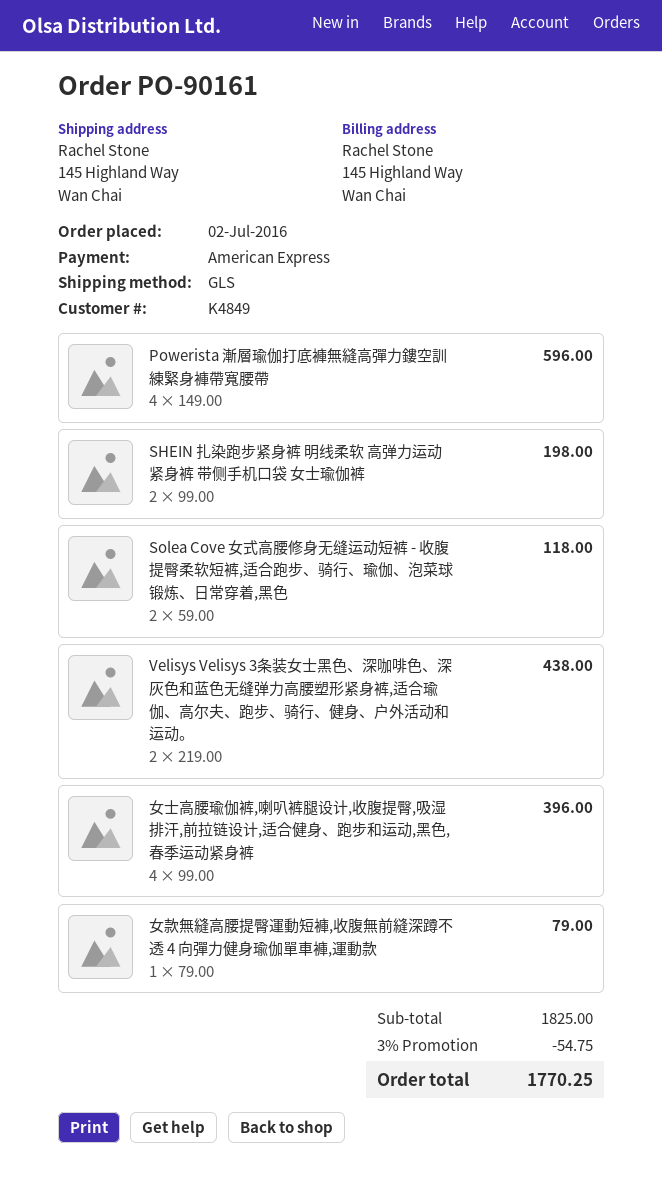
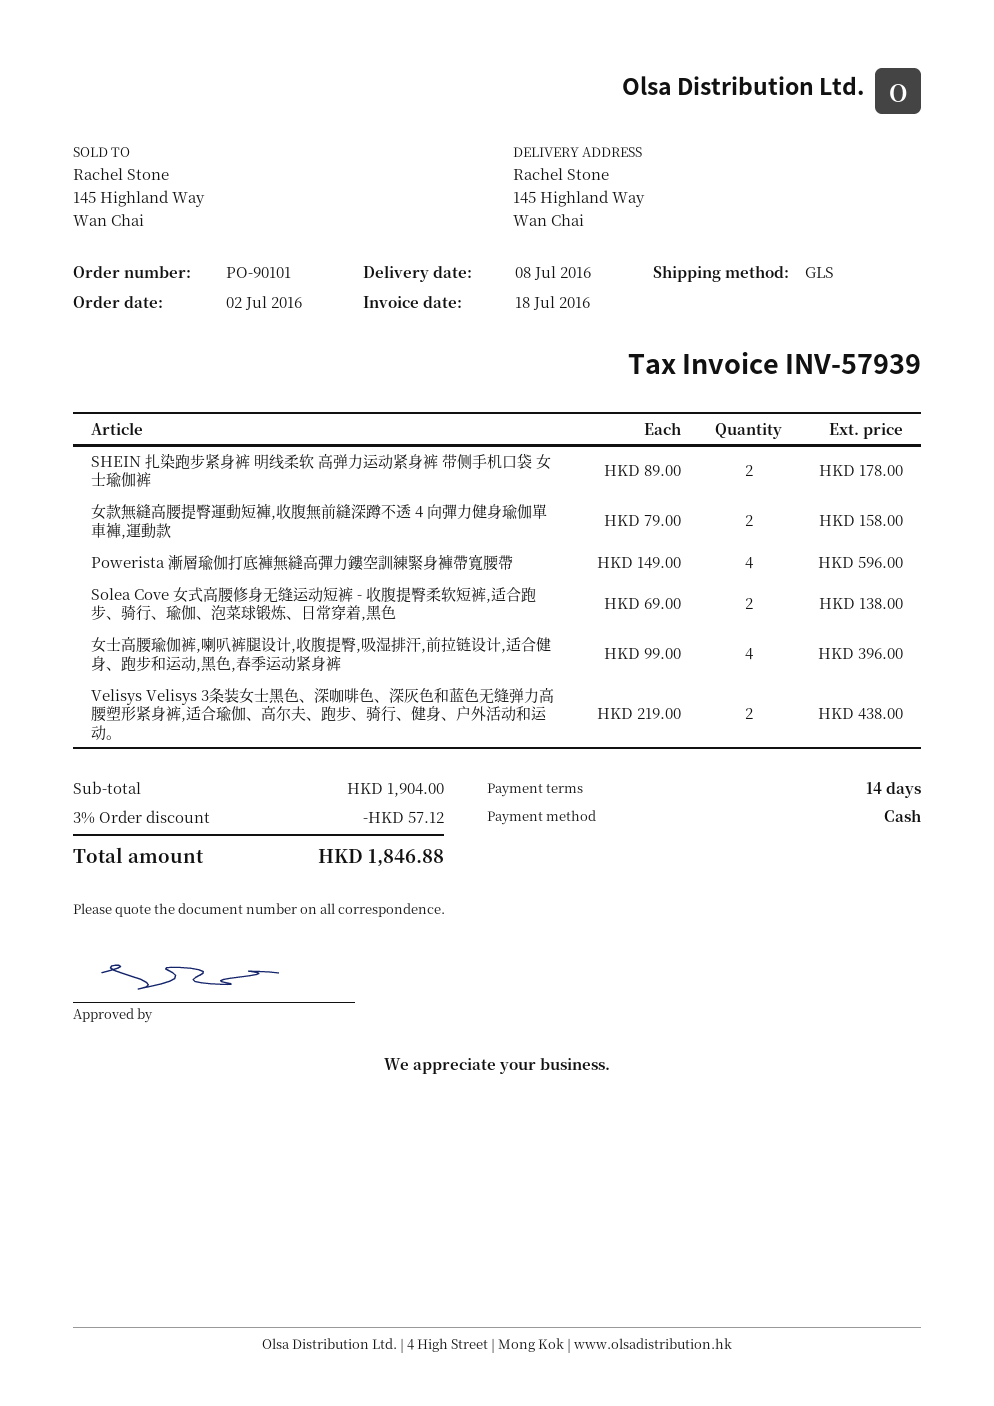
order number: PO-90161 -> PO-90101
payment method: American Express -> cash
SHEIN 扎染跑步紧身裤 明线柔软 高弹力运动紧身裤 带侧手机口袋 女士瑜伽裤: 2 x 99.00 = 198.00 -> 2 x 89.00 = 178.00
Solea Cove 女式高腰修身无缝运动短裤 - 收腹提臀柔软短裤,适合跑步、骑行、瑜伽、泡菜球锻炼、日常穿着,黑色: 2 x 59.00 = 118.00 -> 2 x 69.00 = 138.00
女款無縫高腰提臀運動短褲,收腹無前縫深蹲不透 4 向彈力健身瑜伽單車褲,運動款: 1 x 79.00 = 79.00 -> 2 x 79.00 = 158.00
subtotal: 1825.00 -> 1904.00
discount: 3% = 54.75 -> 3% = 57.12
total: 1770.25 -> 1846.88

